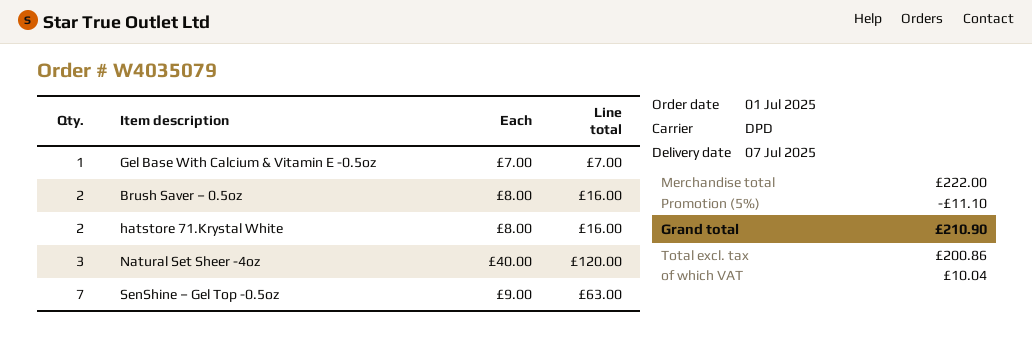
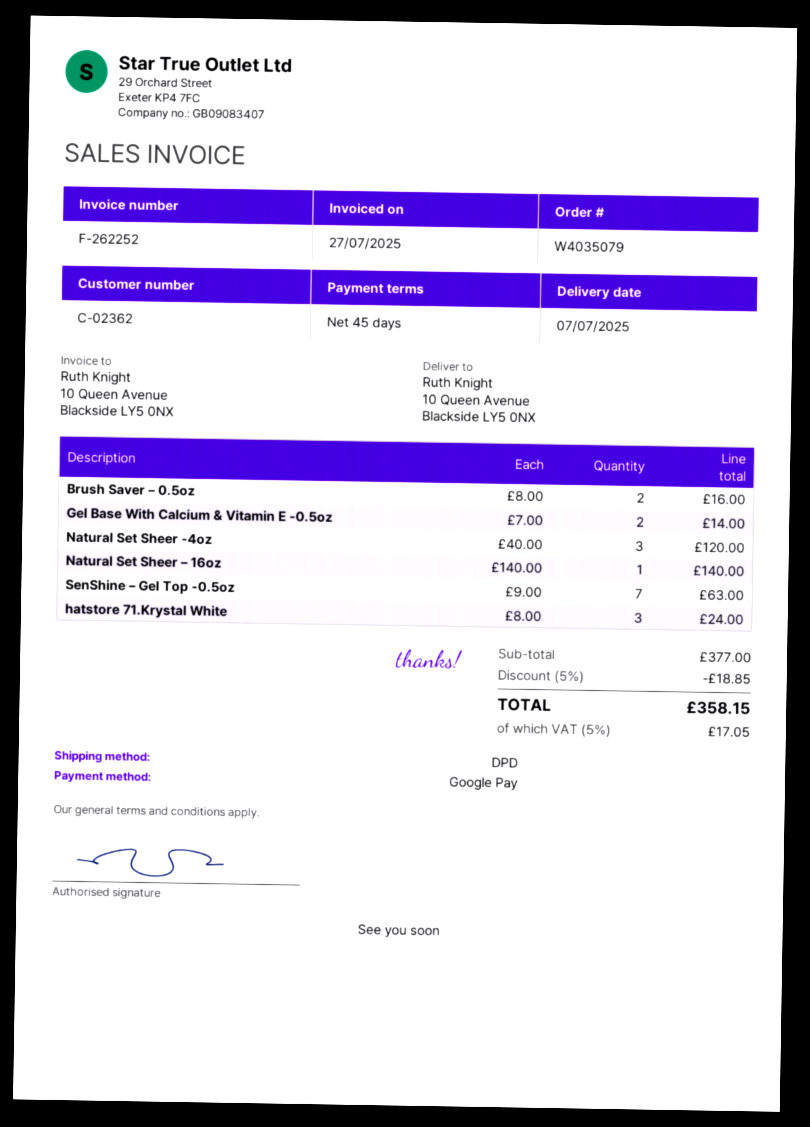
Gel Base With Calcium & Vitamin E -0.5oz: 1 x 7.00 = 7.00 -> 2 x 7.00 = 14.00
hatstore 71.Krystal White: 2 x 8.00 = 16.00 -> 3 x 8.00 = 24.00
Natural Set Sheer – 16oz: none -> 1 x 140.00 = 140.00
subtotal: 222.00 -> 377.00
discount: 5% = 11.10 -> 5% = 18.85
tax: 10.04 -> 17.05
total: 210.90 -> 358.15

